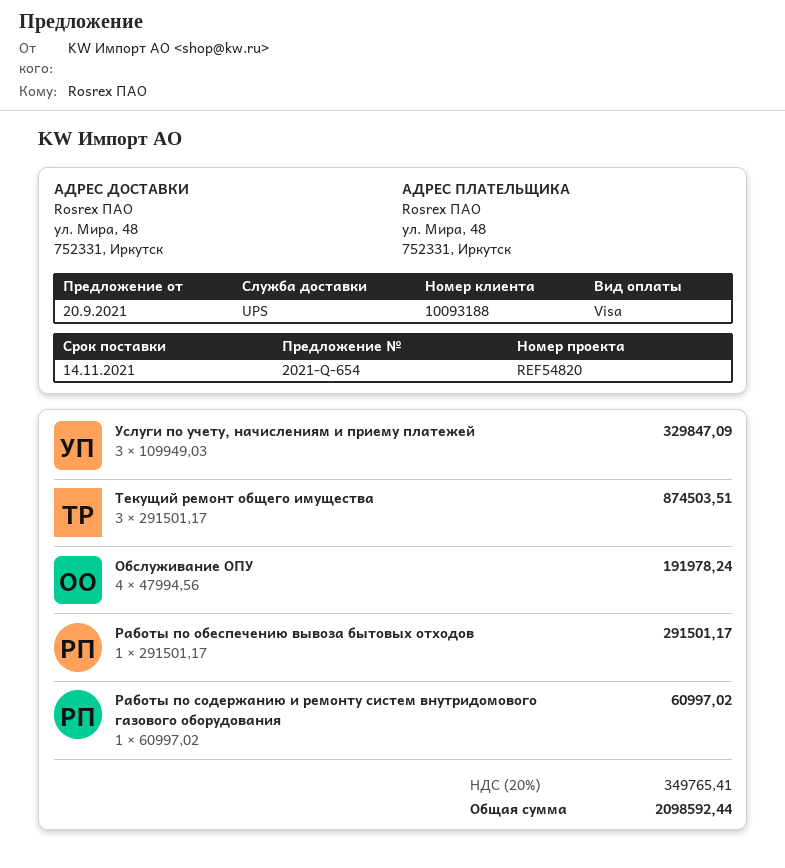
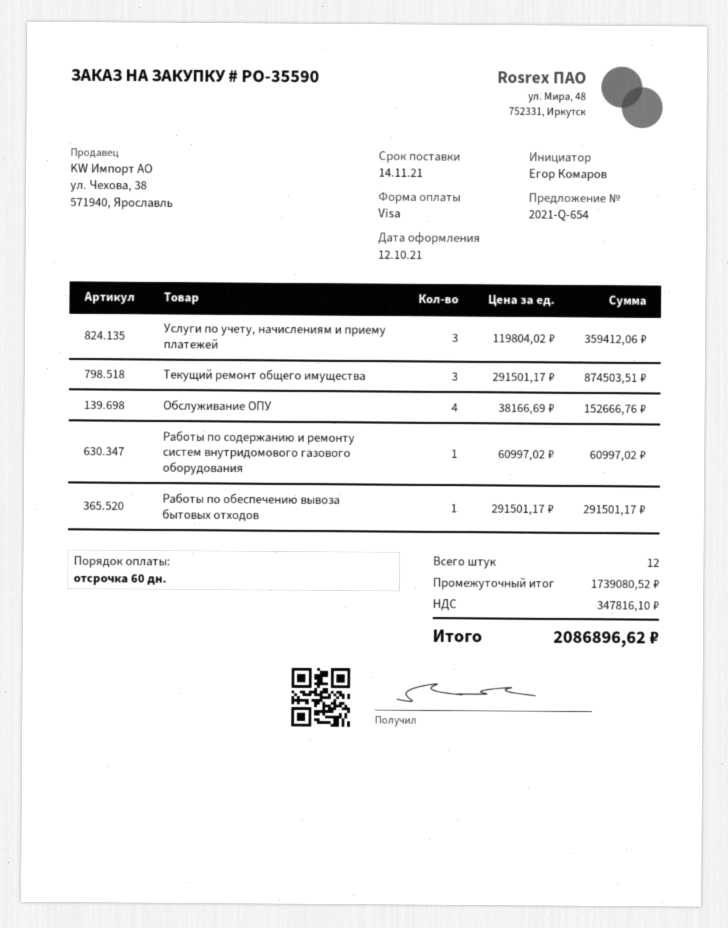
Услуги по учету, начислениям и приему платежей: 3 x 109949.03 = 329847.09 -> 3 x 119804.02 = 359412.06
Обслуживание ОПУ: 4 x 47994.56 = 191978.24 -> 4 x 38166.69 = 152666.76
tax: 349765.41 -> 347816.10
total: 2098592.44 -> 2086896.62

